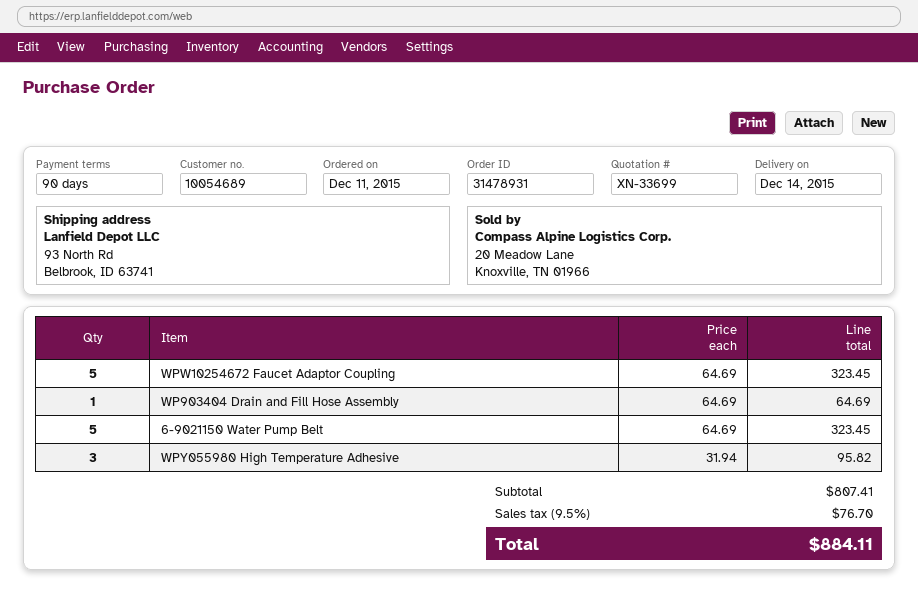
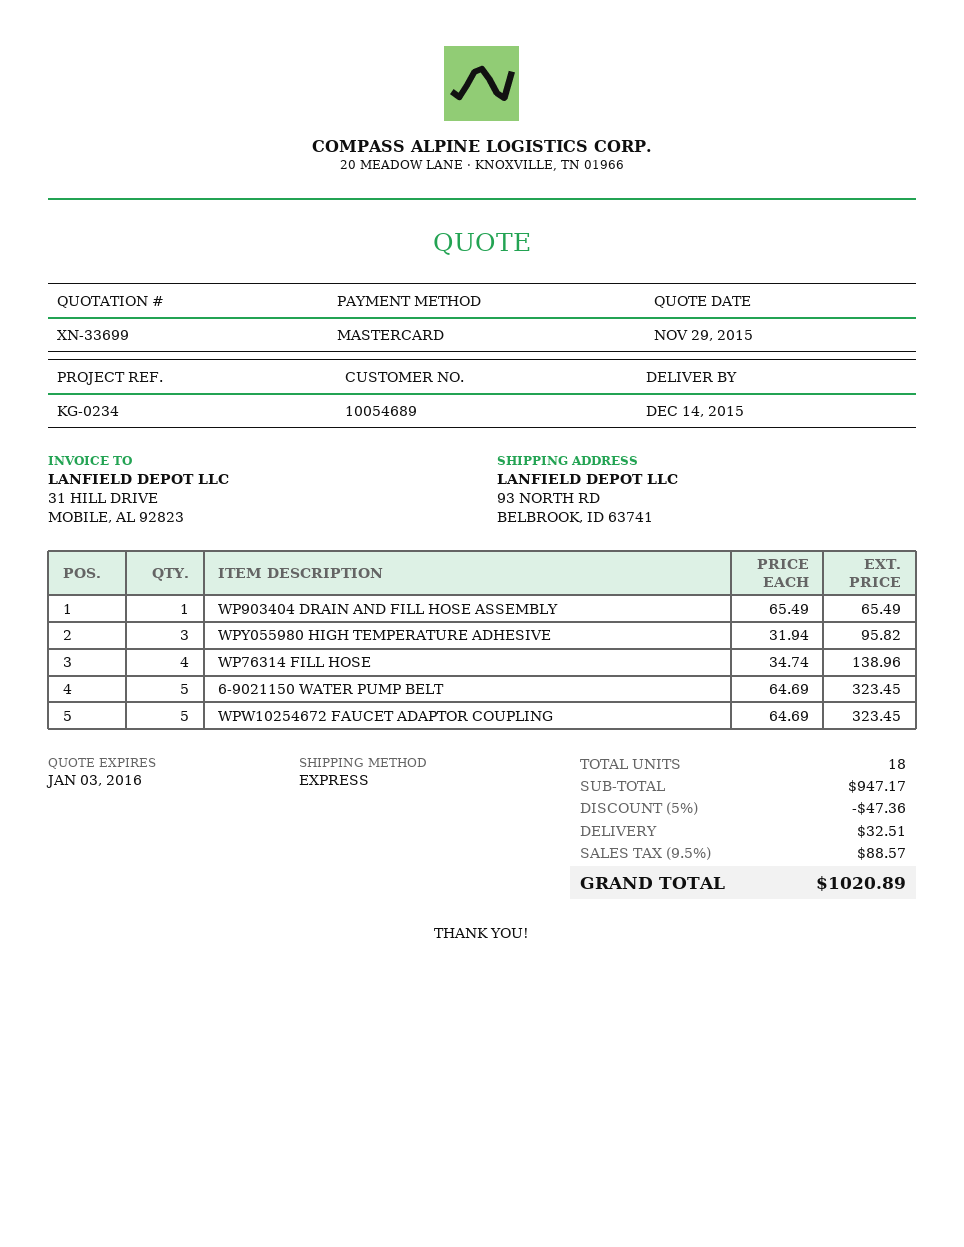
WP903404 Drain and Fill Hose Assembly: 1 x 64.69 = 64.69 -> 1 x 65.49 = 65.49
WP76314 FILL HOSE: none -> 4 x 34.74 = 138.96
subtotal: 807.41 -> 947.17
discount: none -> 5% = 47.36
shipping: none -> 32.51
tax: 9.5% = 76.70 -> 9.5% = 88.57
total: 884.11 -> 1020.89

